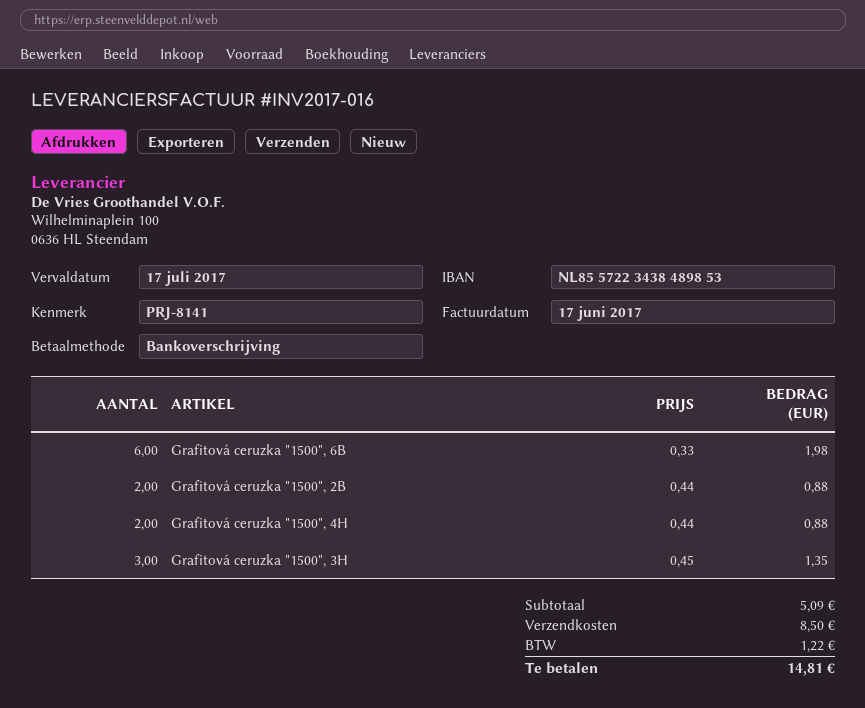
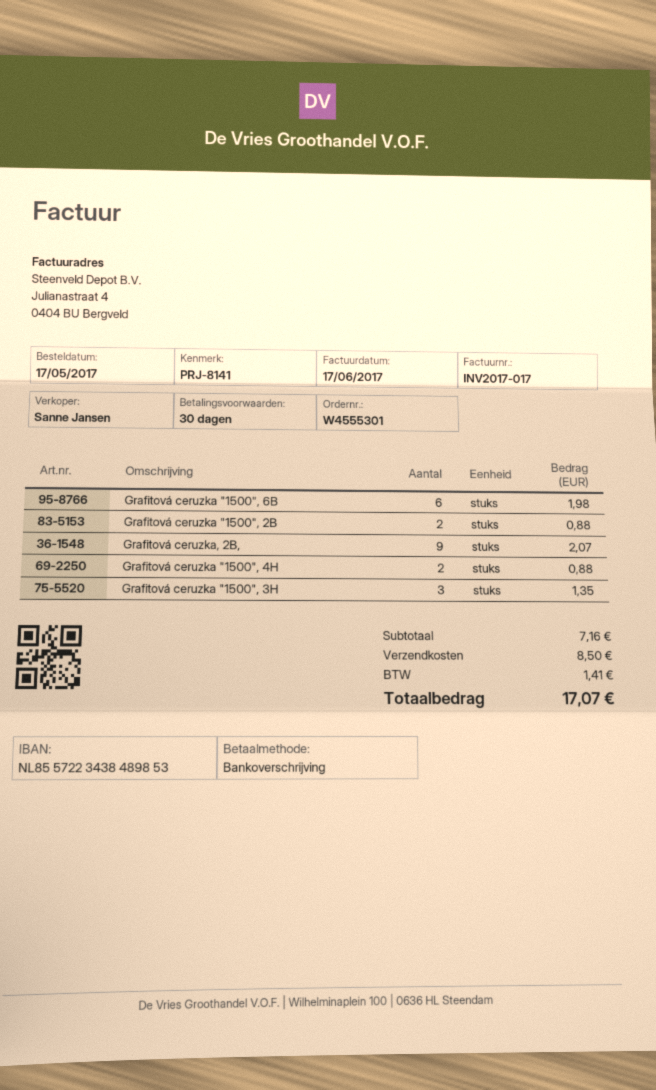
invoice number: INV2017-016 -> INV2017-017
Grafitová ceruzka, 2B,: none -> 9 for 2.07
subtotal: 5.09 -> 7.16
tax: 1.22 -> 1.41
total: 14.81 -> 17.07

